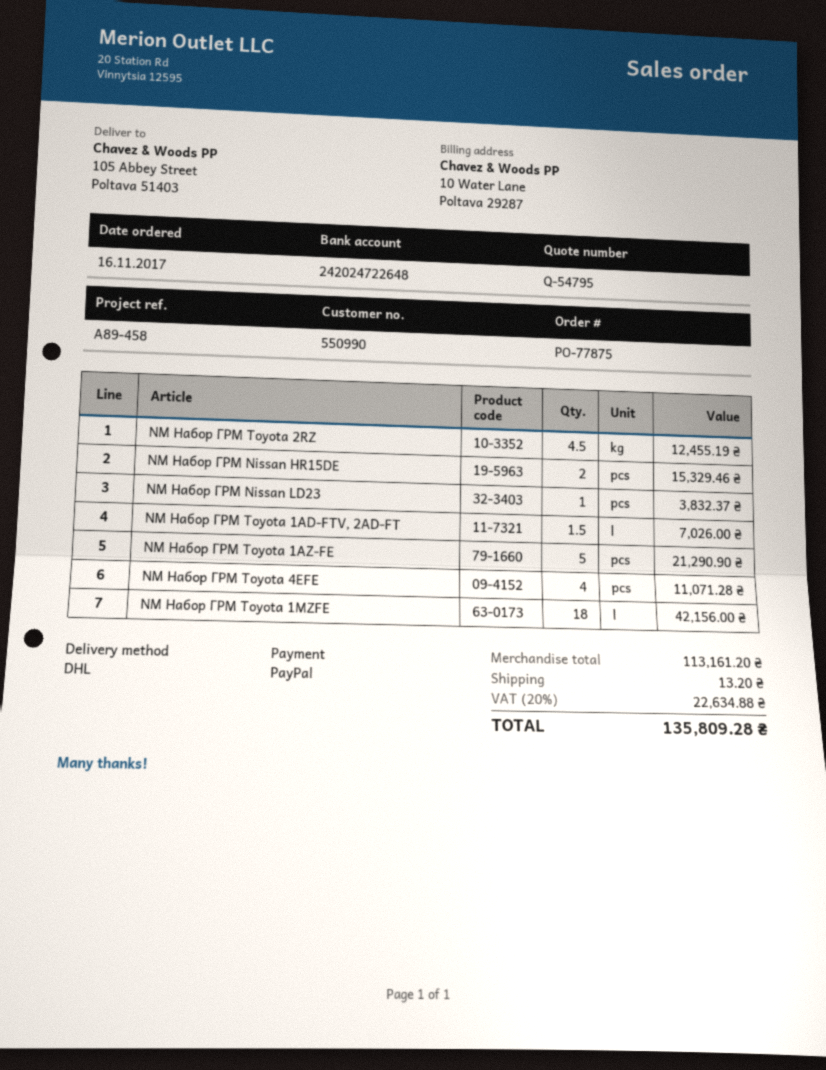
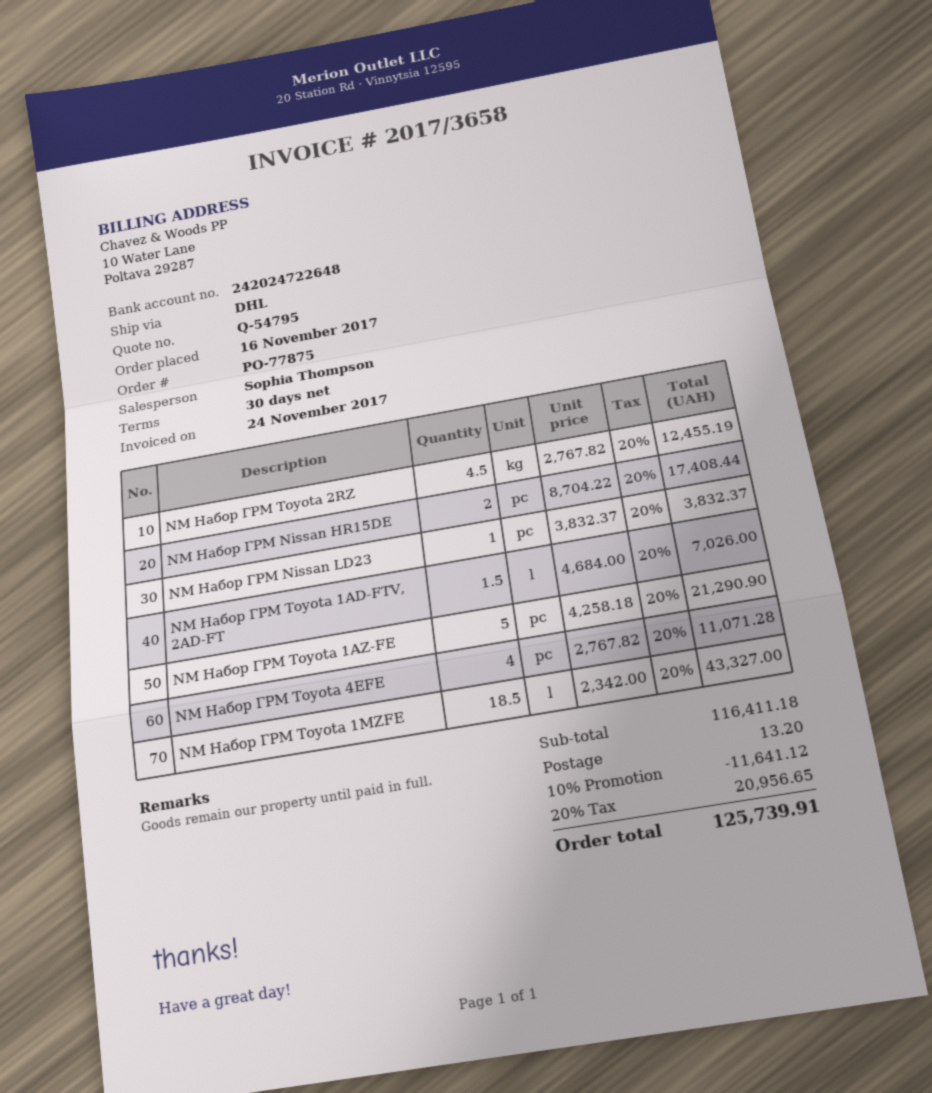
NM Набор ГРМ Nissan HR15DE: 2 for 15329.46 -> 2 for 17408.44
NM Набор ГРМ Toyota 1MZFE: 18 for 42156.00 -> 18.5 for 43327.00
subtotal: 113161.20 -> 116411.18
discount: none -> 10% = 11641.12
tax: 20% = 22634.88 -> 20% = 20956.65
total: 135809.28 -> 125739.91

